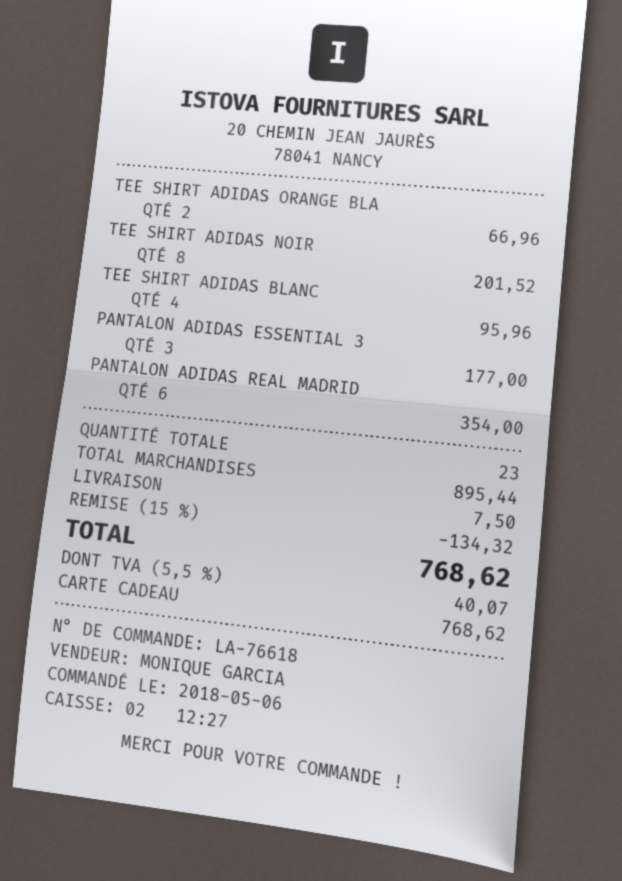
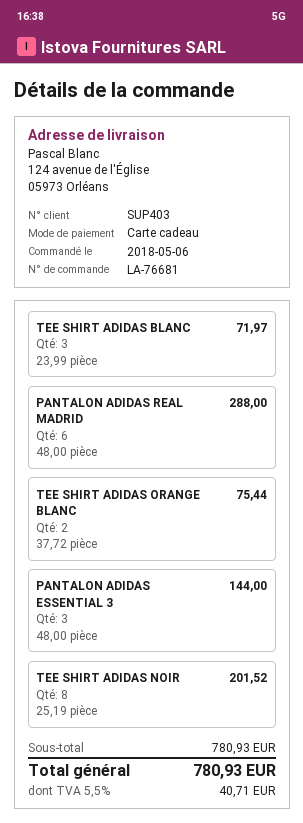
order number: LA-76618 -> LA-76681
TEE SHIRT ADIDAS ORANGE BLA: 2 for 66.96 -> 2 for 75.44
TEE SHIRT ADIDAS BLANC: 4 for 95.96 -> 3 for 71.97
PANTALON ADIDAS ESSENTIAL 3: 3 for 177.00 -> 3 for 144.00
PANTALON ADIDAS REAL MADRID: 6 for 354.00 -> 6 for 288.00
subtotal: 895.44 -> 780.93
discount: 15% = 134.32 -> none
shipping: 7.50 -> none
tax: 5.5% = 40.07 -> 5.5% = 40.71
total: 768.62 -> 780.93

